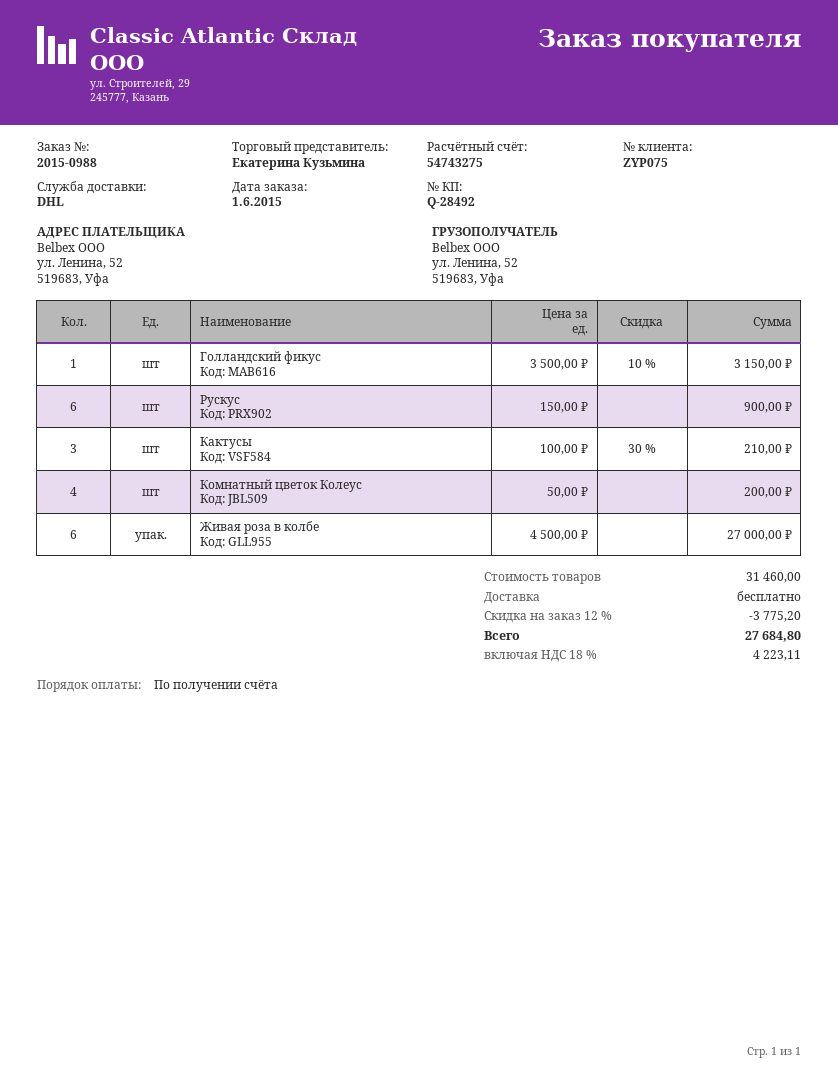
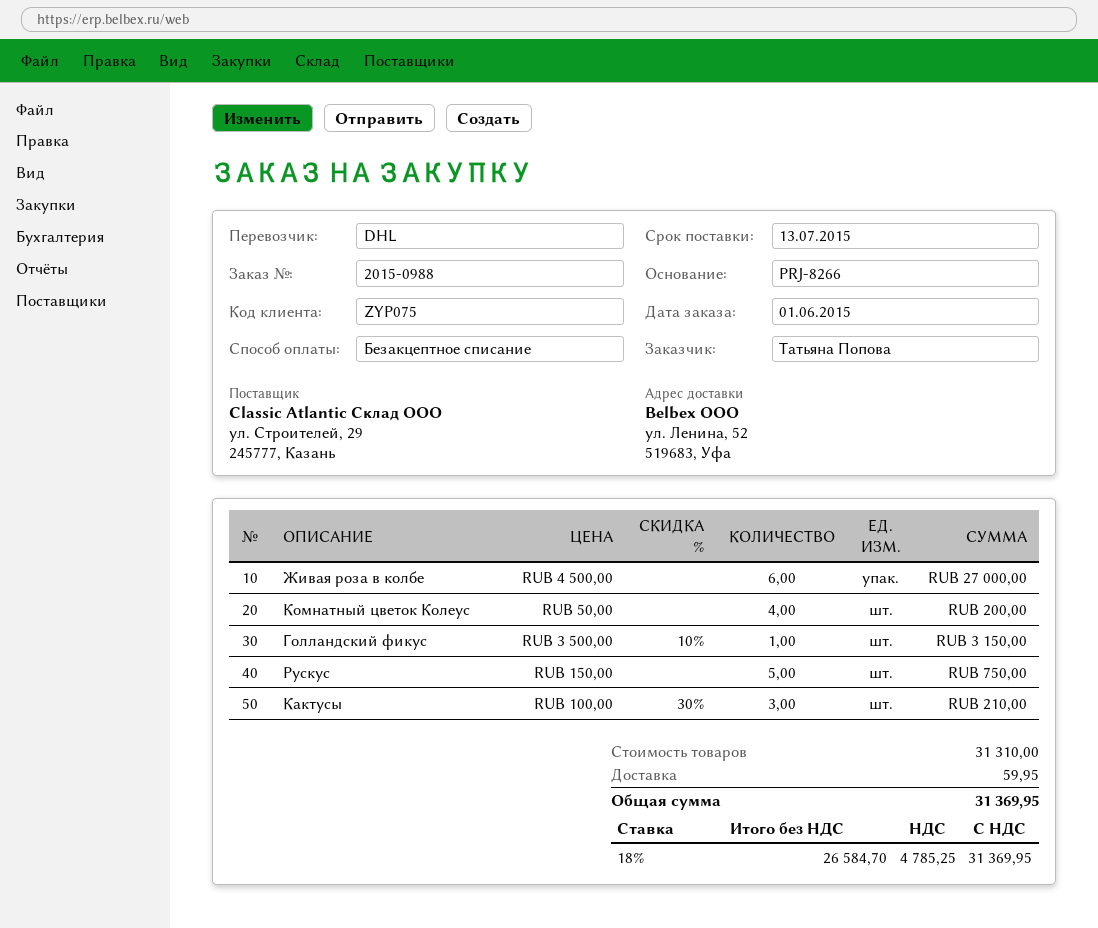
Рускус: 6 x 150.00 = 900.00 -> 5 x 150.00 = 750.00
subtotal: 31460.00 -> 31310.00
discount: 12% = 3775.20 -> none
shipping: 0.00 -> 59.95
tax: 18% = 4223.11 -> 18% = 4785.25
total: 27684.80 -> 31369.95

